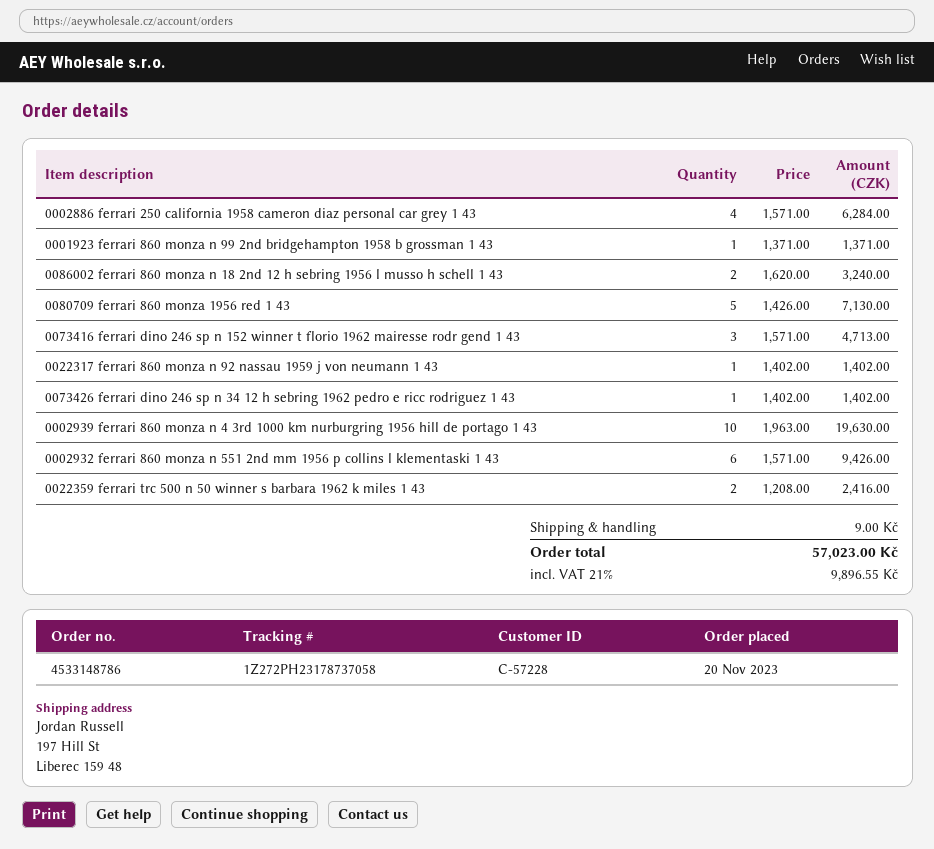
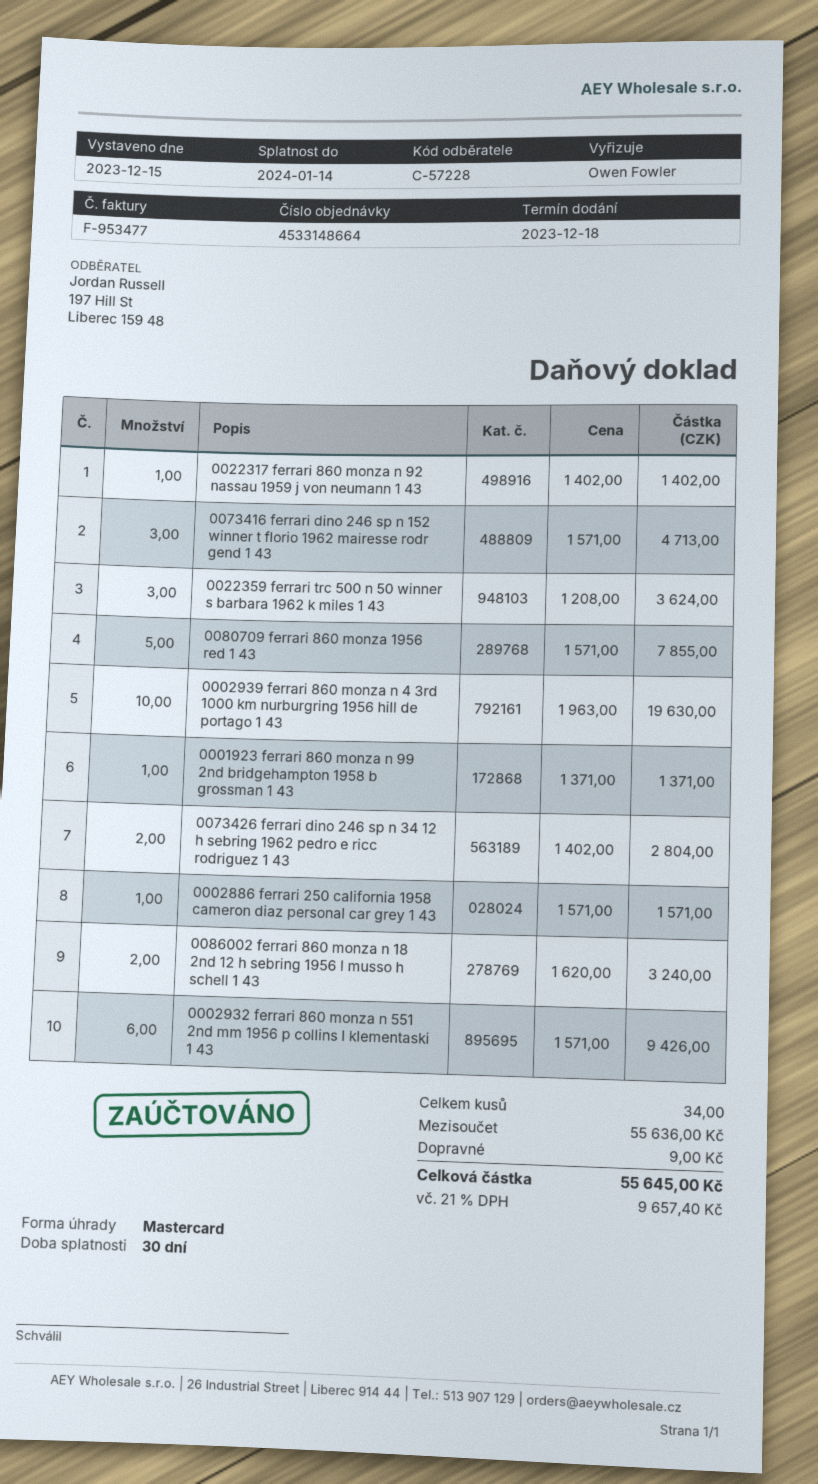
order number: 4533148786 -> 4533148664
0002886 ferrari 250 california 1958 cameron diaz personal car grey 1 43: 4 x 1571.00 = 6284.00 -> 1 x 1571.00 = 1571.00
0080709 ferrari 860 monza 1956 red 1 43: 5 x 1426.00 = 7130.00 -> 5 x 1571.00 = 7855.00
0073426 ferrari dino 246 sp n 34 12 h sebring 1962 pedro e ricc rodriguez 1 43: 1 x 1402.00 = 1402.00 -> 2 x 1402.00 = 2804.00
0022359 ferrari trc 500 n 50 winner s barbara 1962 k miles 1 43: 2 x 1208.00 = 2416.00 -> 3 x 1208.00 = 3624.00
tax: 21% = 9896.55 -> 21% = 9657.40
total: 57023.00 -> 55645.00

